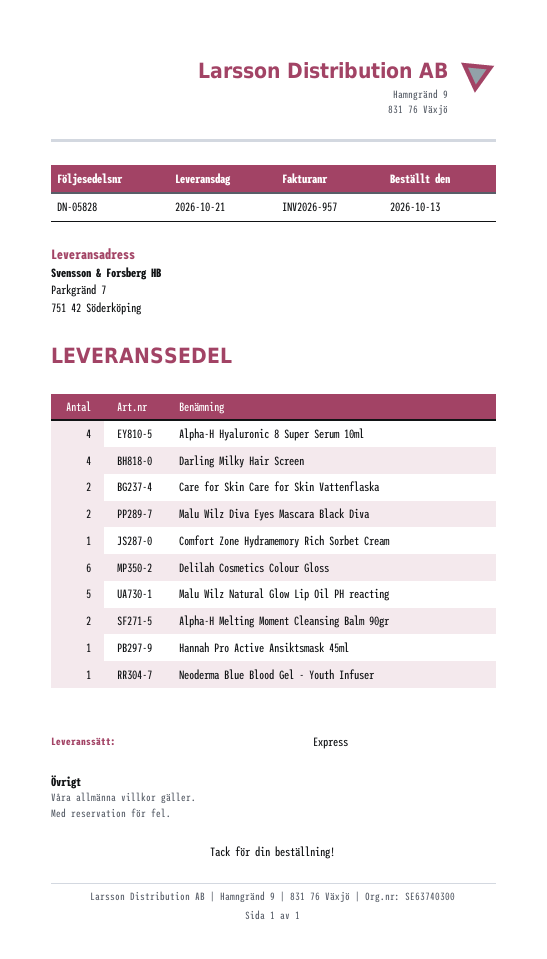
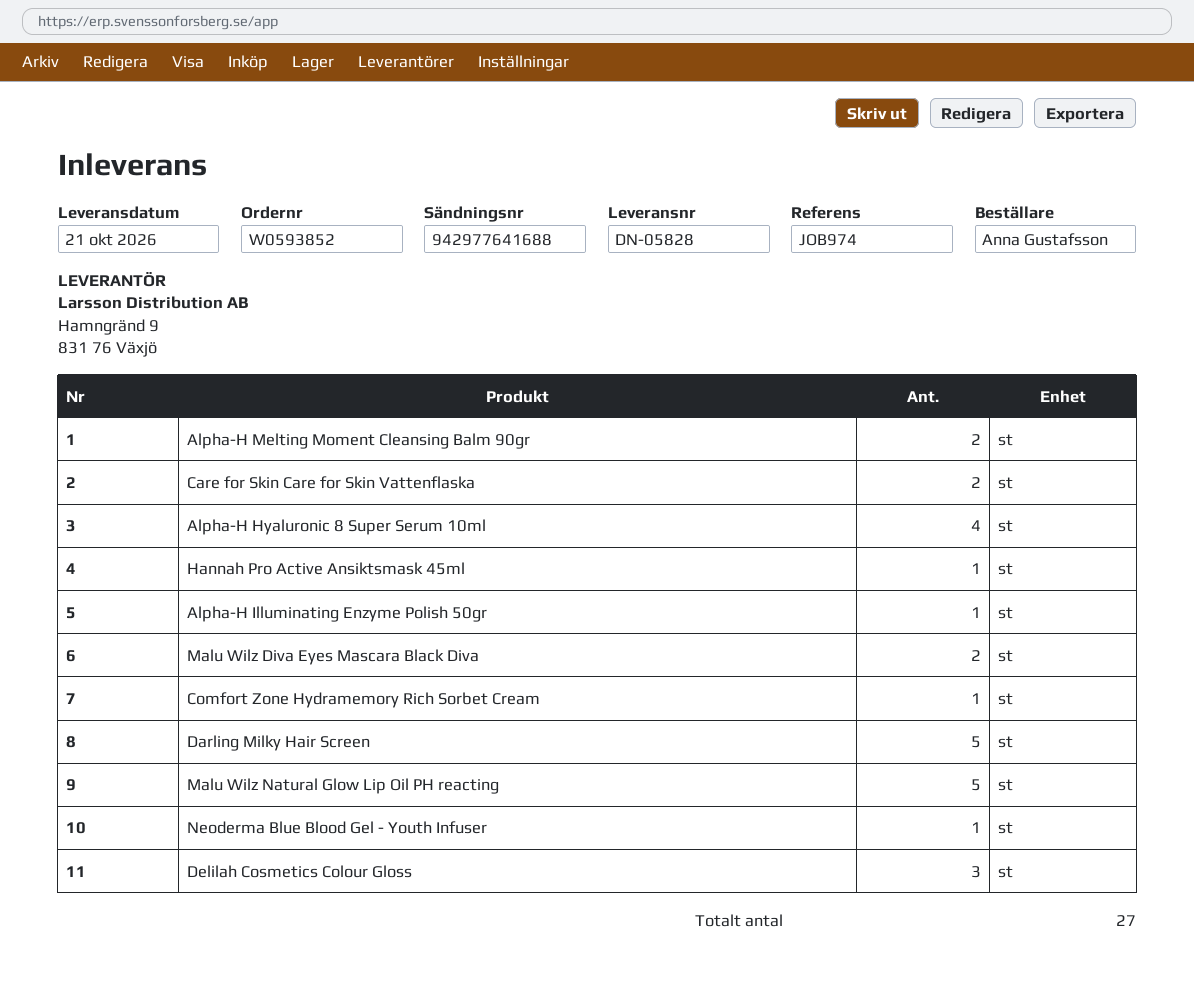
Darling Milky Hair Screen: 4 -> 5
Delilah Cosmetics Colour Gloss: 6 -> 3
Alpha-H Illuminating Enzyme Polish 50gr: none -> 1

